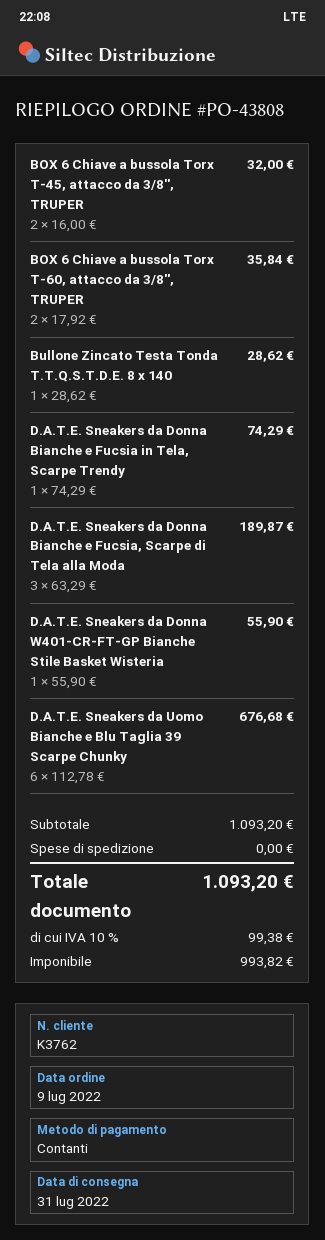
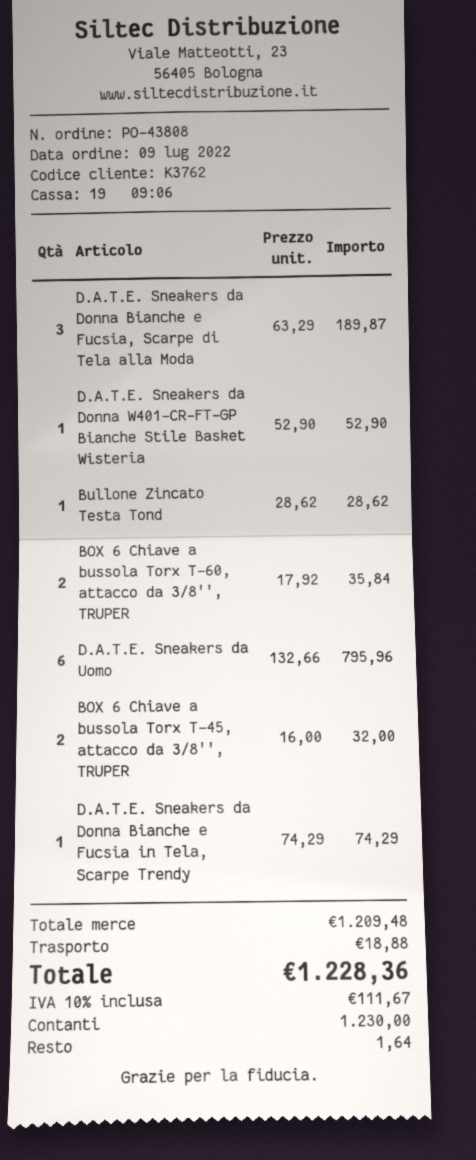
D.A.T.E. Sneakers da Donna W401-CR-FT-GP Bianche Stile Basket Wisteria: 1 x 55.90 = 55.90 -> 1 x 52.90 = 52.90
D.A.T.E. Sneakers da Uomo Bianche e Blu Taglia 39 Scarpe Chunky: 6 x 112.78 = 676.68 -> 6 x 132.66 = 795.96
subtotal: 1093.20 -> 1209.48
shipping: 0.00 -> 18.88
tax: 10% = 99.38 -> 10% = 111.67
total: 1093.20 -> 1228.36

